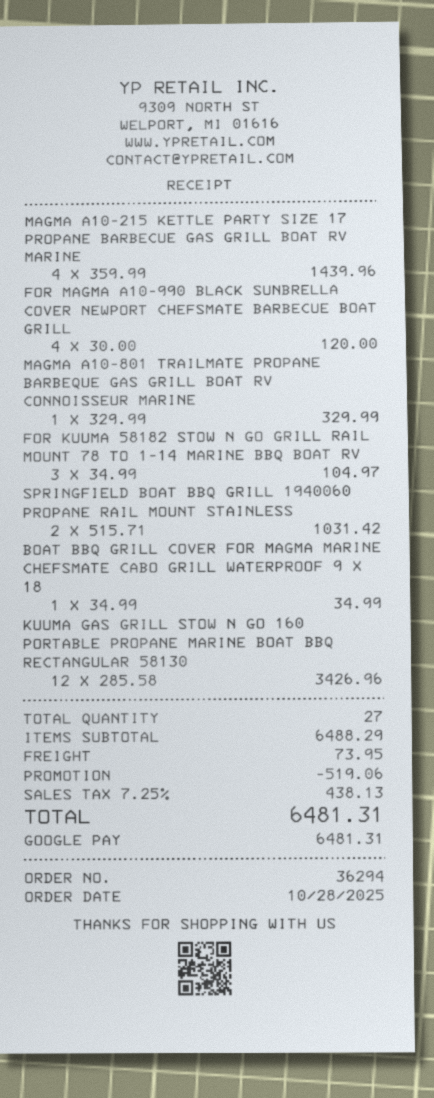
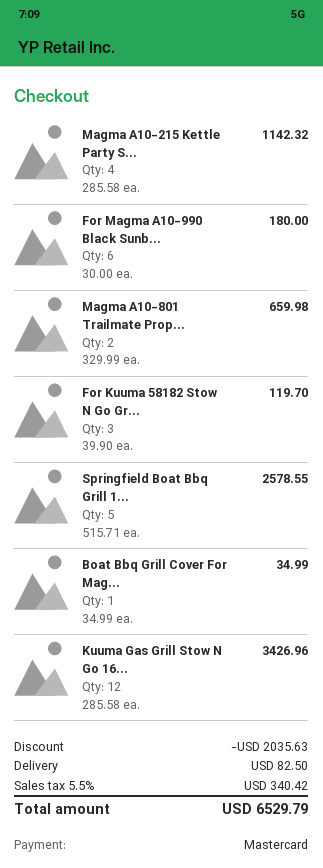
payment method: Google Pay -> Mastercard
MAGMA A10-215 KETTLE PARTY SIZE 17 PROPANE BARBECUE GAS GRILL BOAT RV MARINE: 4 x 359.99 = 1439.96 -> 4 x 285.58 = 1142.32
FOR MAGMA A10-990 BLACK SUNBRELLA COVER NEWPORT CHEFSMATE BARBECUE BOAT GRILL: 4 x 30.00 = 120.00 -> 6 x 30.00 = 180.00
MAGMA A10-801 TRAILMATE PROPANE BARBEQUE GAS GRILL BOAT RV CONNOISSEUR MARINE: 1 x 329.99 = 329.99 -> 2 x 329.99 = 659.98
FOR KUUMA 58182 STOW N GO GRILL RAIL MOUNT 78 TO 1-14 MARINE BBQ BOAT RV: 3 x 34.99 = 104.97 -> 3 x 39.90 = 119.70
SPRINGFIELD BOAT BBQ GRILL 1940060 PROPANE RAIL MOUNT STAINLESS: 2 x 515.71 = 1031.42 -> 5 x 515.71 = 2578.55
discount: 519.06 -> 2035.63
shipping: 73.95 -> 82.50
tax: 7.25% = 438.13 -> 5.5% = 340.42
total: 6481.31 -> 6529.79

